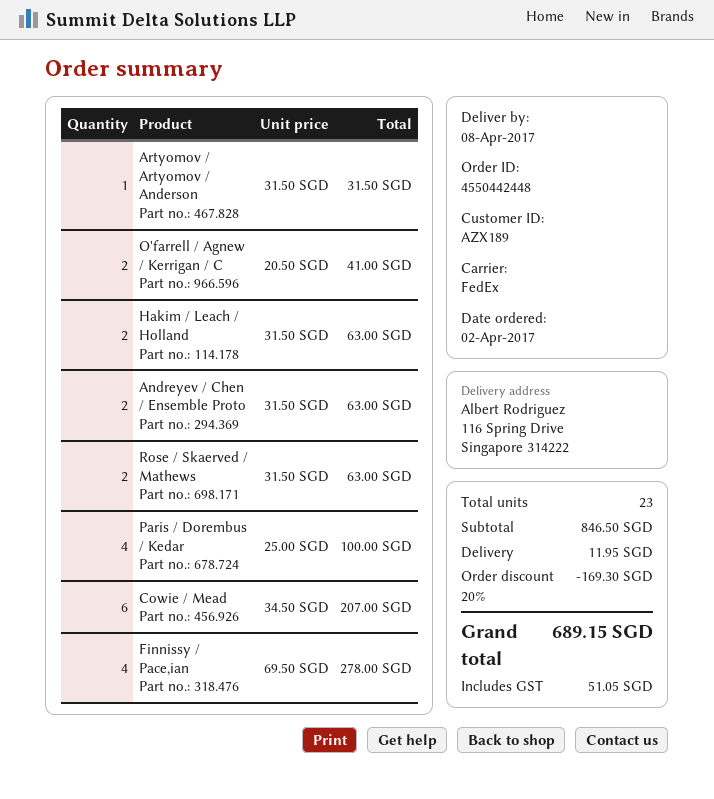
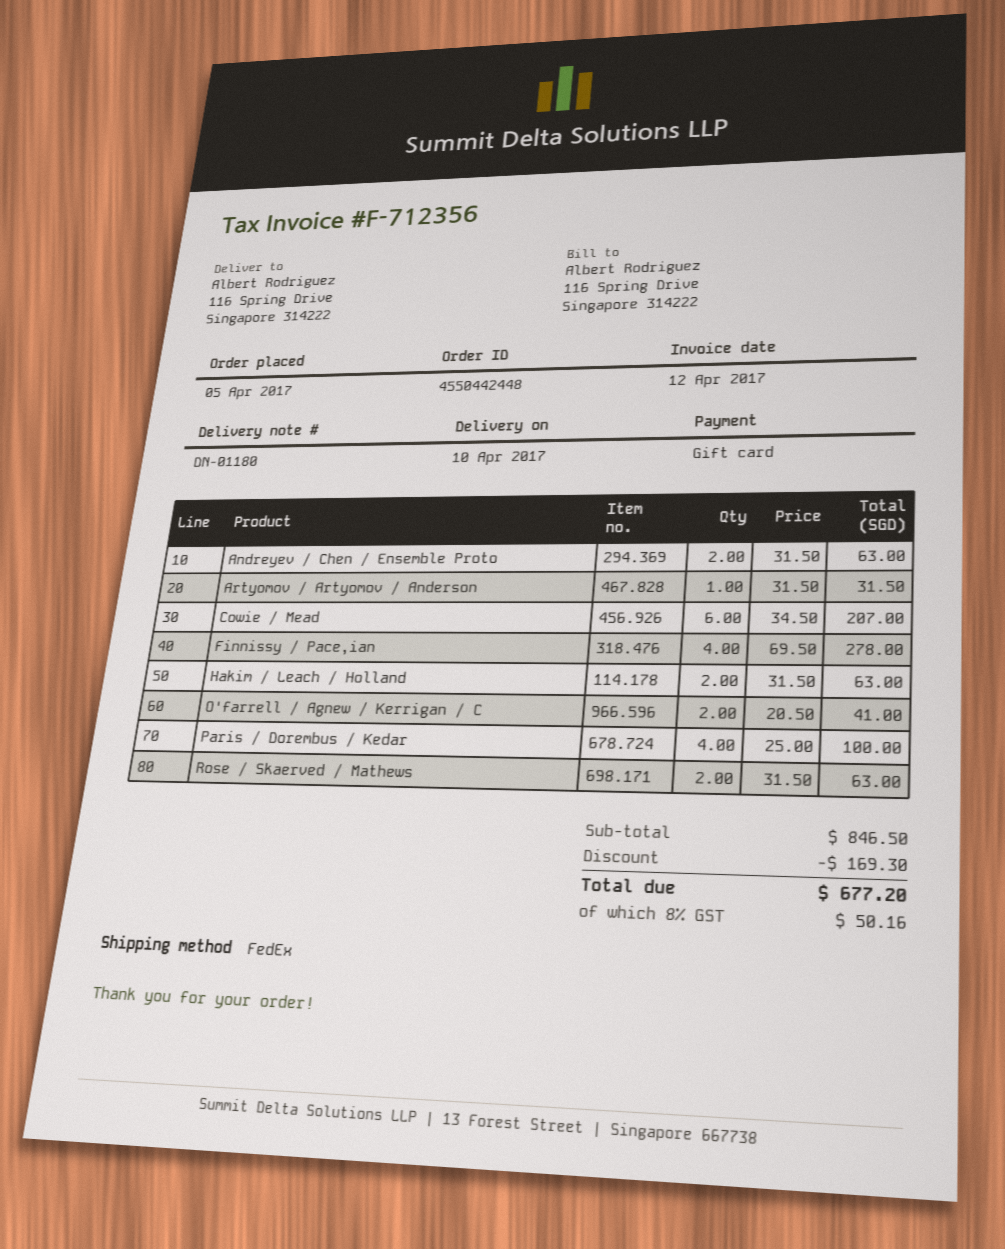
order date: 2017-04-02 -> 2017-04-05
delivery date: 2017-04-08 -> 2017-04-10
shipping: 11.95 -> none
tax: 51.05 -> 50.16
total: 689.15 -> 677.20

